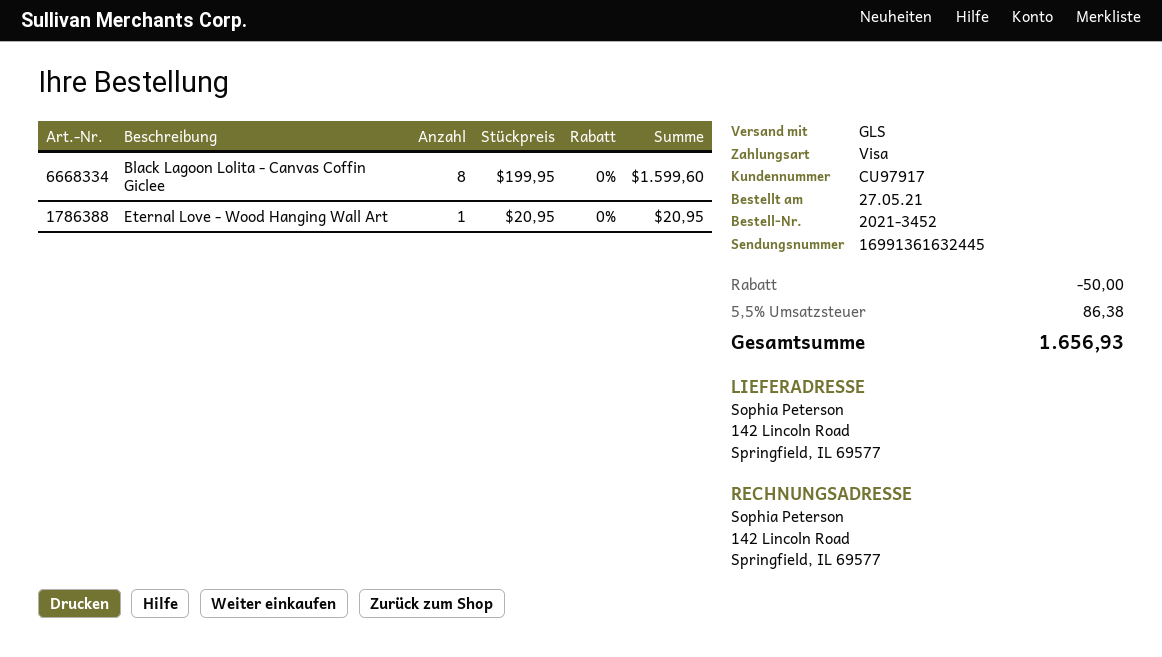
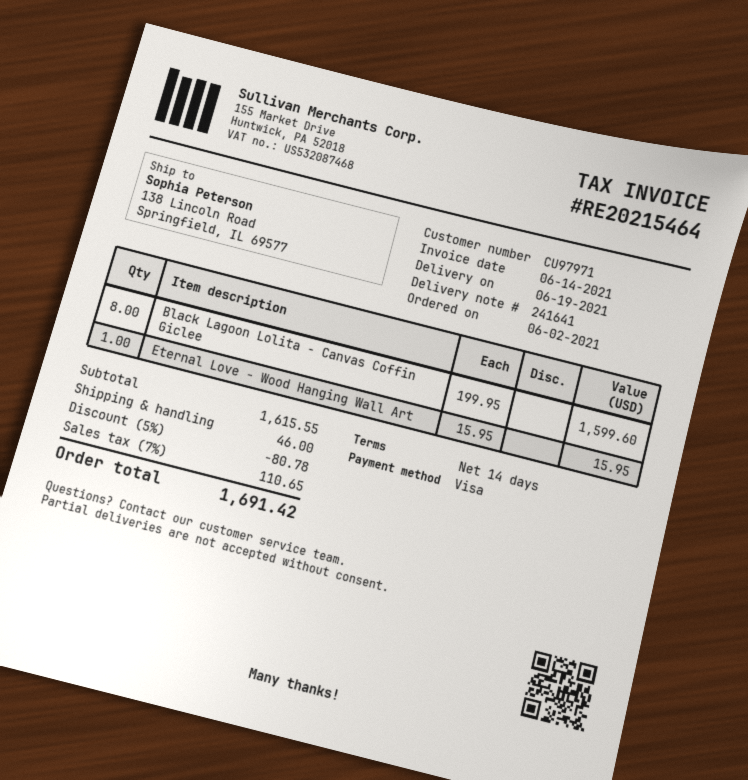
order date: 2021-05-27 -> 2021-06-02
customer number: CU97917 -> CU97971
ship to: 142 Lincoln Road, Springfield, IL 69577 -> 138 Lincoln Road, Springfield, IL 69577
Eternal Love - Wood Hanging Wall Art: 1 x 20.95 = 20.95 -> 1 x 15.95 = 15.95
discount: 50.00 -> 80.78
shipping: none -> 46.00
tax: 5.5% = 86.38 -> 7% = 110.65
total: 1656.93 -> 1691.42

